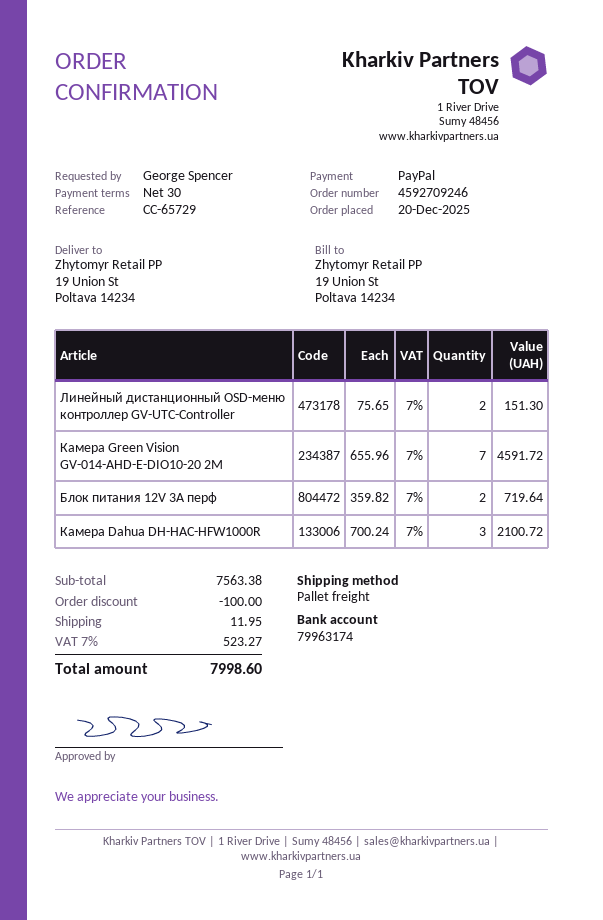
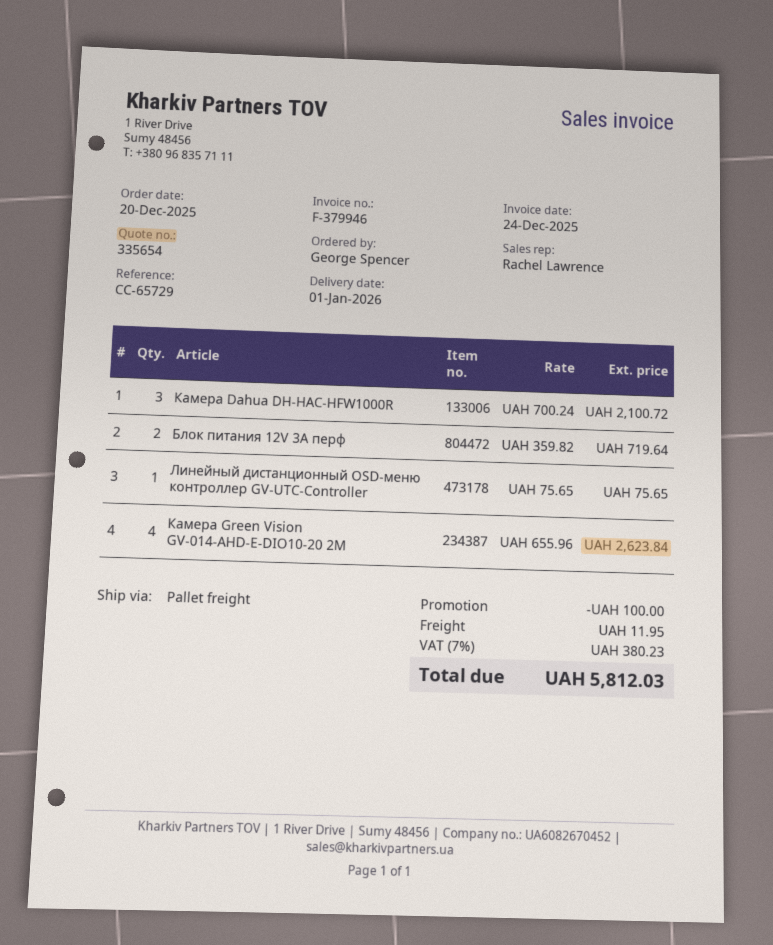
Линейный дистанционный OSD-меню контроллер GV-UTC-Controller: 2 x 75.65 = 151.30 -> 1 x 75.65 = 75.65
Камера Green Vision GV-014-AHD-E-DIO10-20 2M: 7 x 655.96 = 4591.72 -> 4 x 655.96 = 2623.84
tax: 7% = 523.27 -> 7% = 380.23
total: 7998.60 -> 5812.03

